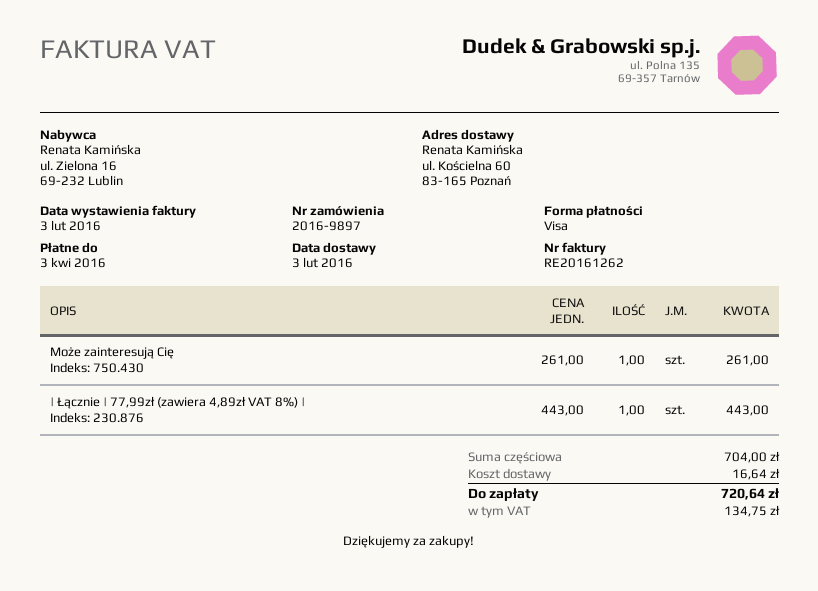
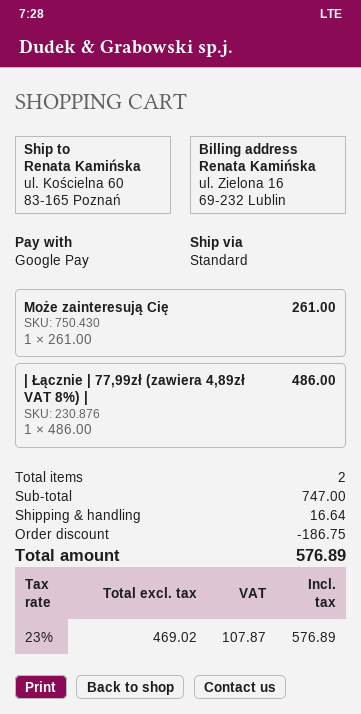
payment method: Visa -> Google Pay
| Łącznie | 77,99zł (zawiera 4,89zł VAT 8%) |: 1 x 443.00 = 443.00 -> 1 x 486.00 = 486.00
subtotal: 704.00 -> 747.00
discount: none -> 186.75
tax: 134.75 -> 107.87
total: 720.64 -> 576.89

